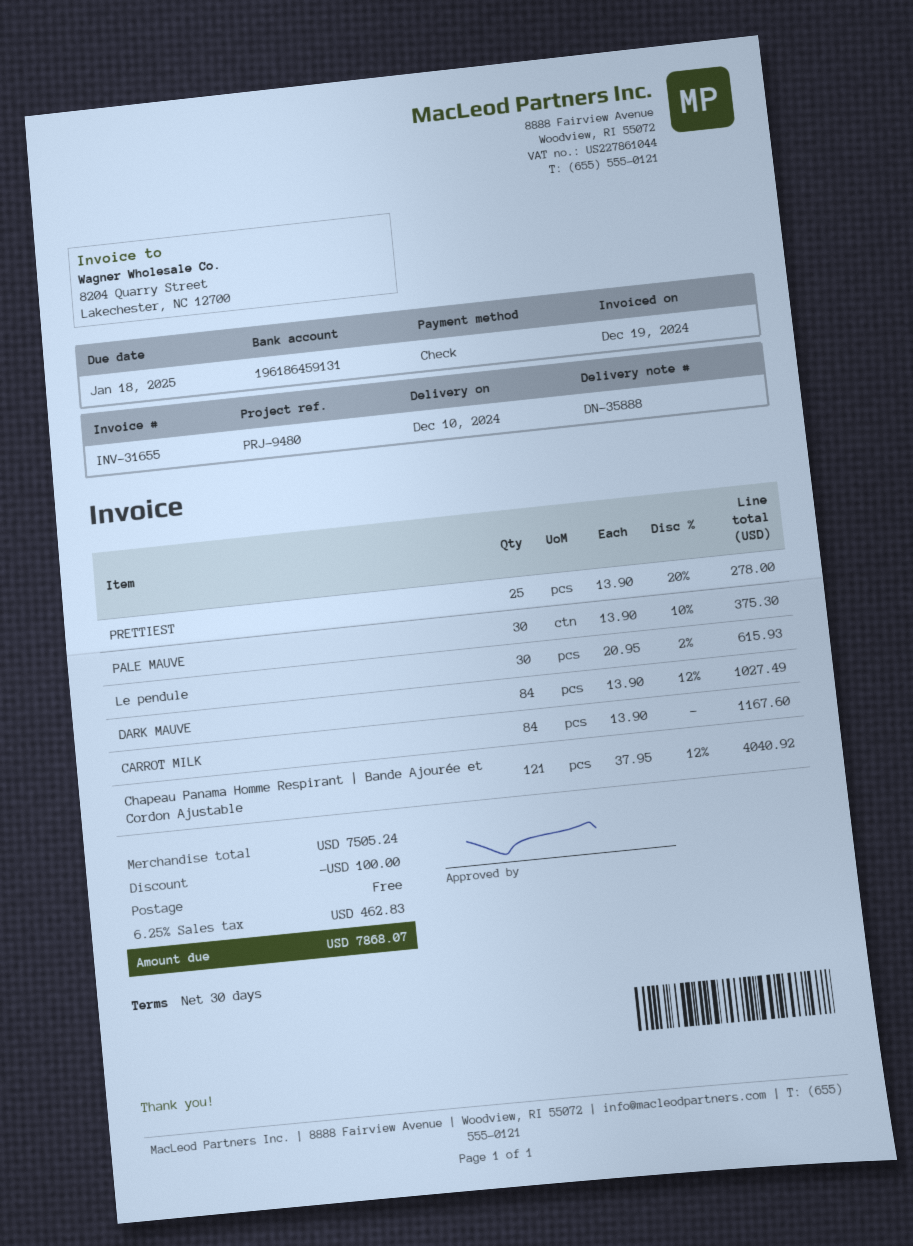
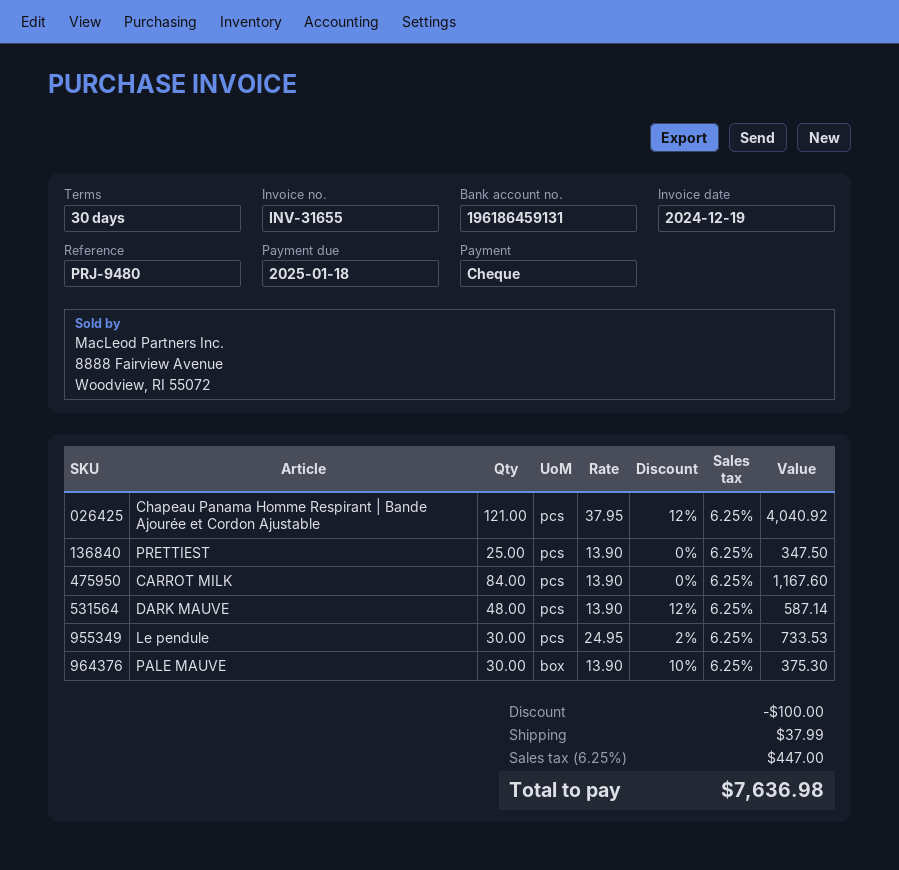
PRETTIEST: 25 x 13.90 - 20% = 278.00 -> 25 x 13.90 = 347.50
Le pendule: 30 x 20.95 - 2% = 615.93 -> 30 x 24.95 - 2% = 733.53
DARK MAUVE: 84 x 13.90 - 12% = 1027.49 -> 48 x 13.90 - 12% = 587.14
shipping: 0.00 -> 37.99
tax: 6.25% = 462.83 -> 6.25% = 447.00
total: 7868.07 -> 7636.98

